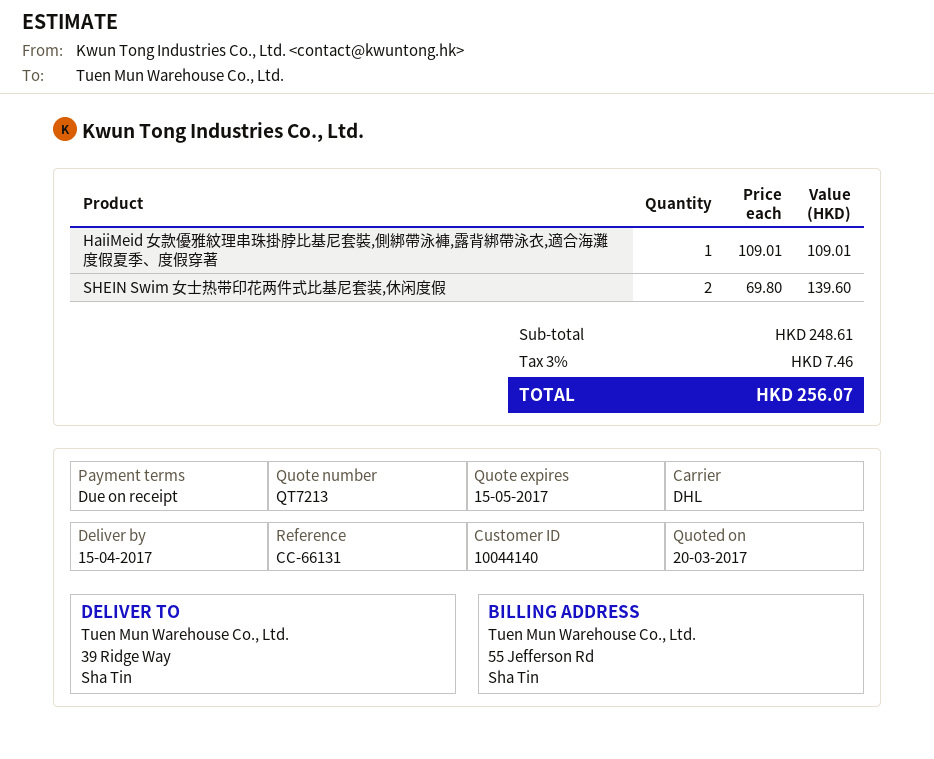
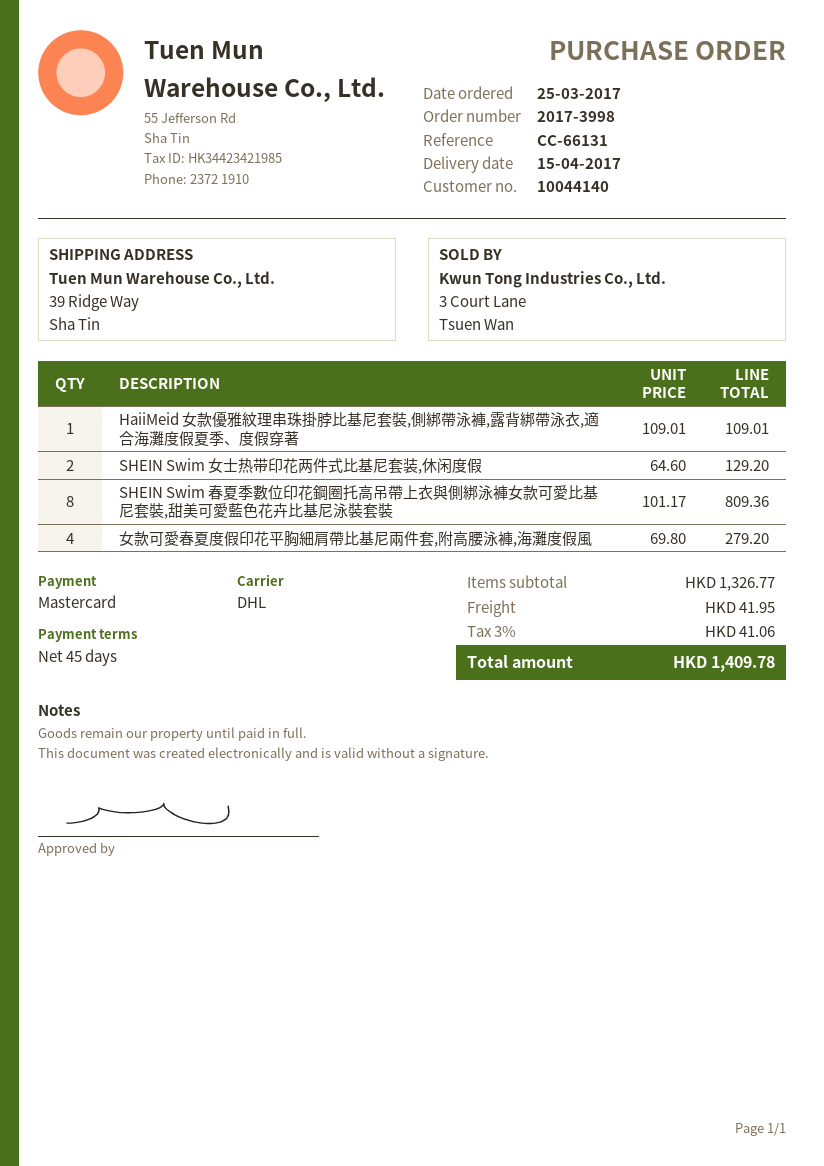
payment terms: on receipt -> 45 days
SHEIN Swim 女士热带印花两件式比基尼套装,休闲度假: 2 x 69.80 = 139.60 -> 2 x 64.60 = 129.20
SHEIN Swim 春夏季數位印花鋼圈托高吊帶上衣與側綁泳褲女款可愛比基尼套裝,甜美可愛藍色花卉比基尼泳裝套裝: none -> 8 x 101.17 = 809.36
女款可愛春夏度假印花平胸細肩帶比基尼兩件套,附高腰泳褲,海灘度假風: none -> 4 x 69.80 = 279.20
subtotal: 248.61 -> 1326.77
shipping: none -> 41.95
tax: 3% = 7.46 -> 3% = 41.06
total: 256.07 -> 1409.78

